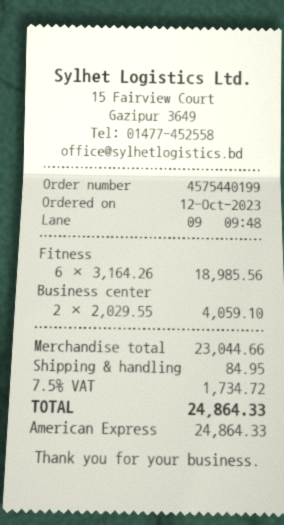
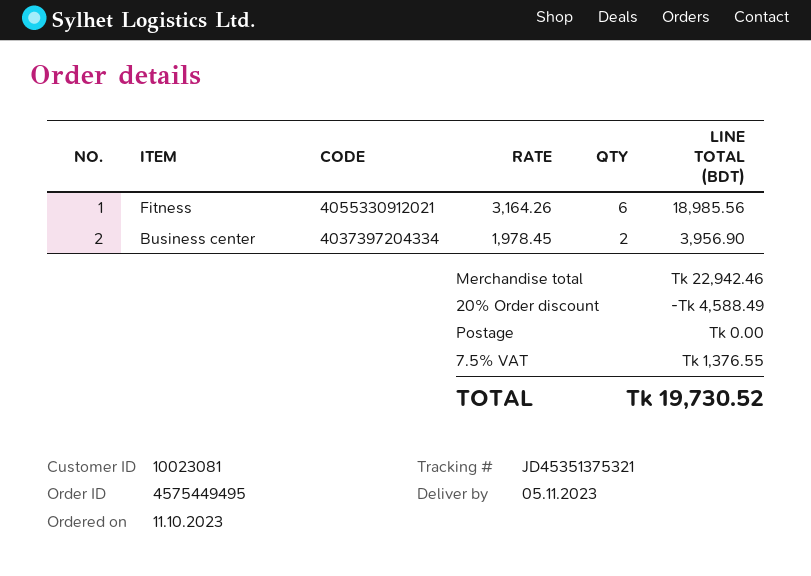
order number: 4575440199 -> 4575449495
order date: 2023-10-12 -> 2023-10-11
Business center: 2 x 2029.55 = 4059.10 -> 2 x 1978.45 = 3956.90
subtotal: 23044.66 -> 22942.46
discount: none -> 20% = 4588.49
shipping: 84.95 -> 0.00
tax: 7.5% = 1734.72 -> 7.5% = 1376.55
total: 24864.33 -> 19730.52

